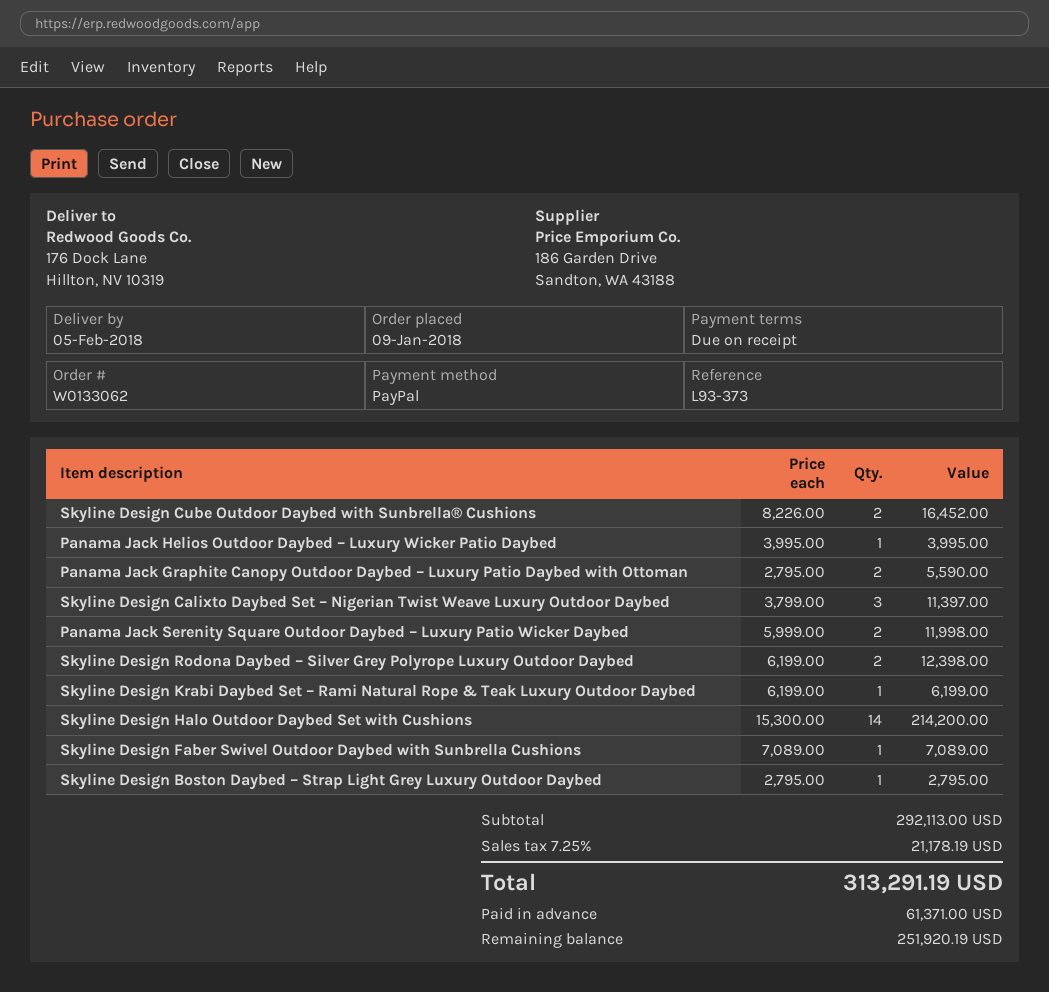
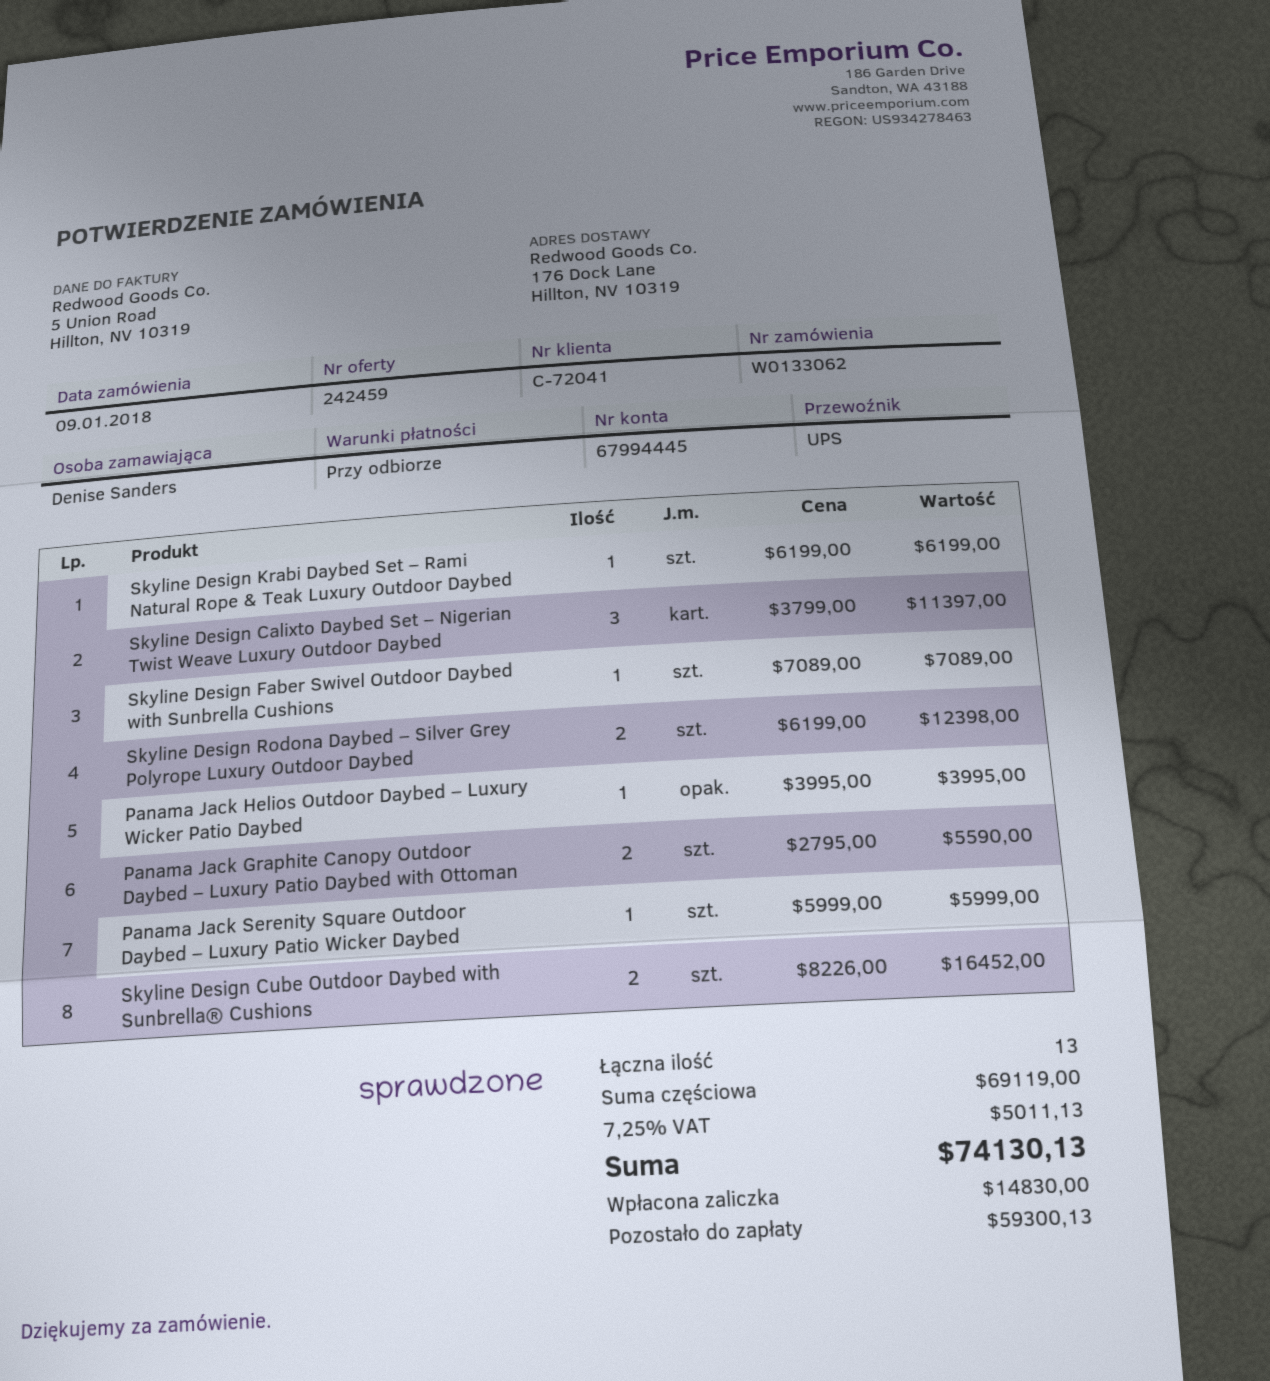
Panama Jack Serenity Square Outdoor Daybed – Luxury Patio Wicker Daybed: 2 x 5999.00 = 11998.00 -> 1 x 5999.00 = 5999.00
Skyline Design Halo Outdoor Daybed Set with Cushions: 14 x 15300.00 = 214200.00 -> none
Skyline Design Boston Daybed – Strap Light Grey Luxury Outdoor Daybed: 1 x 2795.00 = 2795.00 -> none
subtotal: 292113.00 -> 69119.00
tax: 7.25% = 21178.19 -> 7.25% = 5011.13
total: 313291.19 -> 74130.13
deposit: 61371.00 -> 14830.00
balance: 251920.19 -> 59300.13

